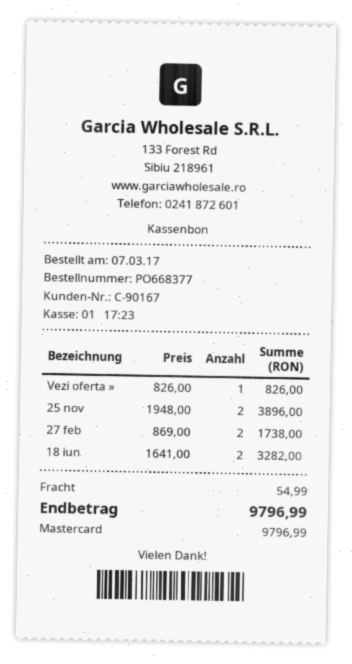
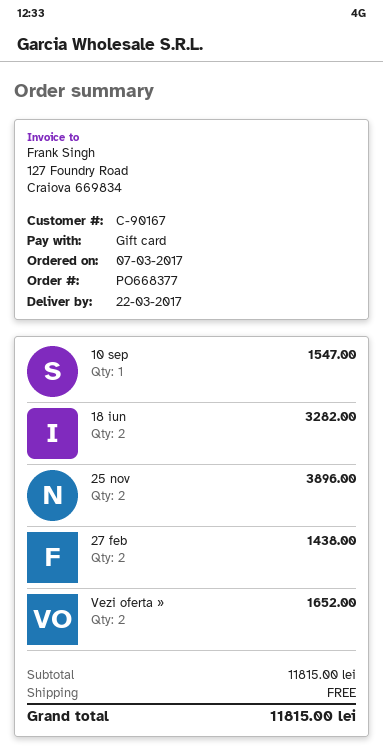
payment method: Mastercard -> gift card
Vezi oferta »: 1 for 826.00 -> 2 for 1652.00
27 feb: 2 for 1738.00 -> 2 for 1438.00
10 sep: none -> 1 for 1547.00
shipping: 54.99 -> 0.00
total: 9796.99 -> 11815.00

